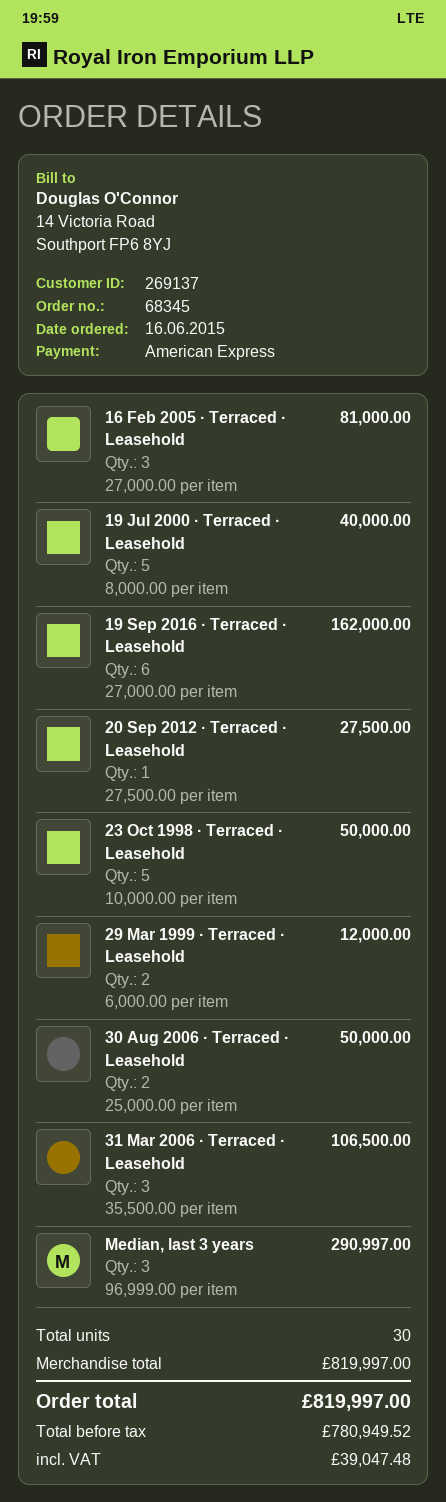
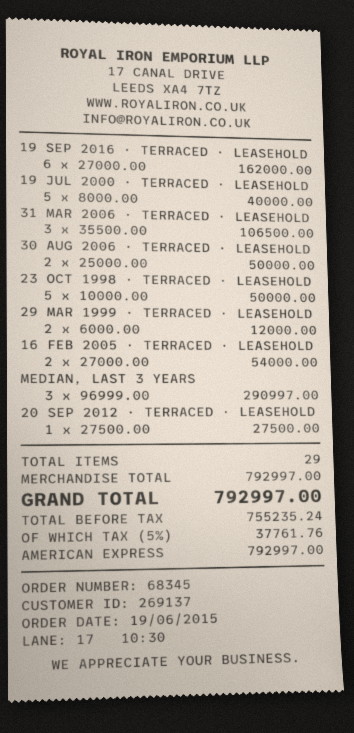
order date: 2015-06-16 -> 2015-06-19
16 Feb 2005 · Terraced · Leasehold: 3 x 27000.00 = 81000.00 -> 2 x 27000.00 = 54000.00
total quantity: 30 -> 29
subtotal: 819997.00 -> 792997.00
net: 780949.52 -> 755235.24
tax: 39047.48 -> 37761.76
total: 819997.00 -> 792997.00

